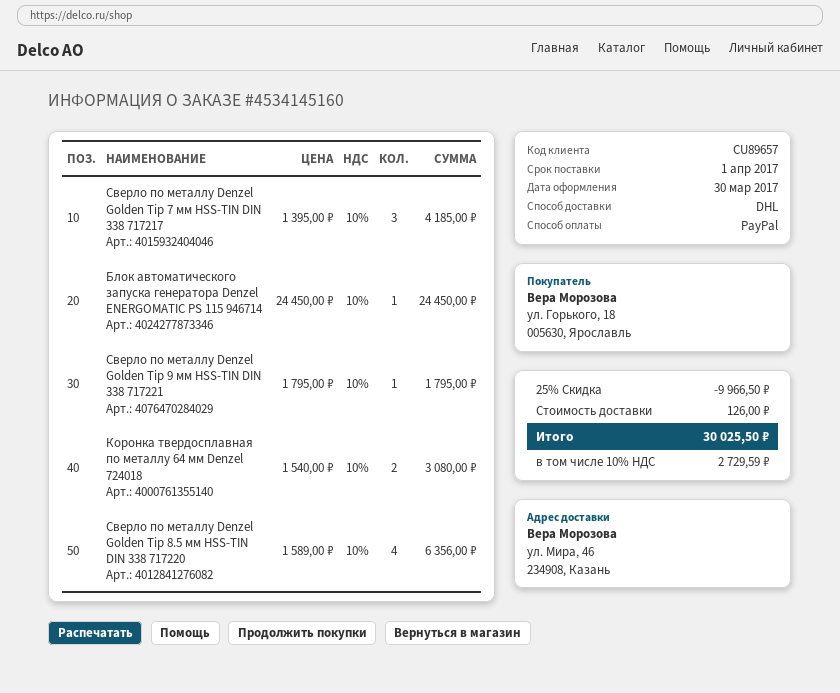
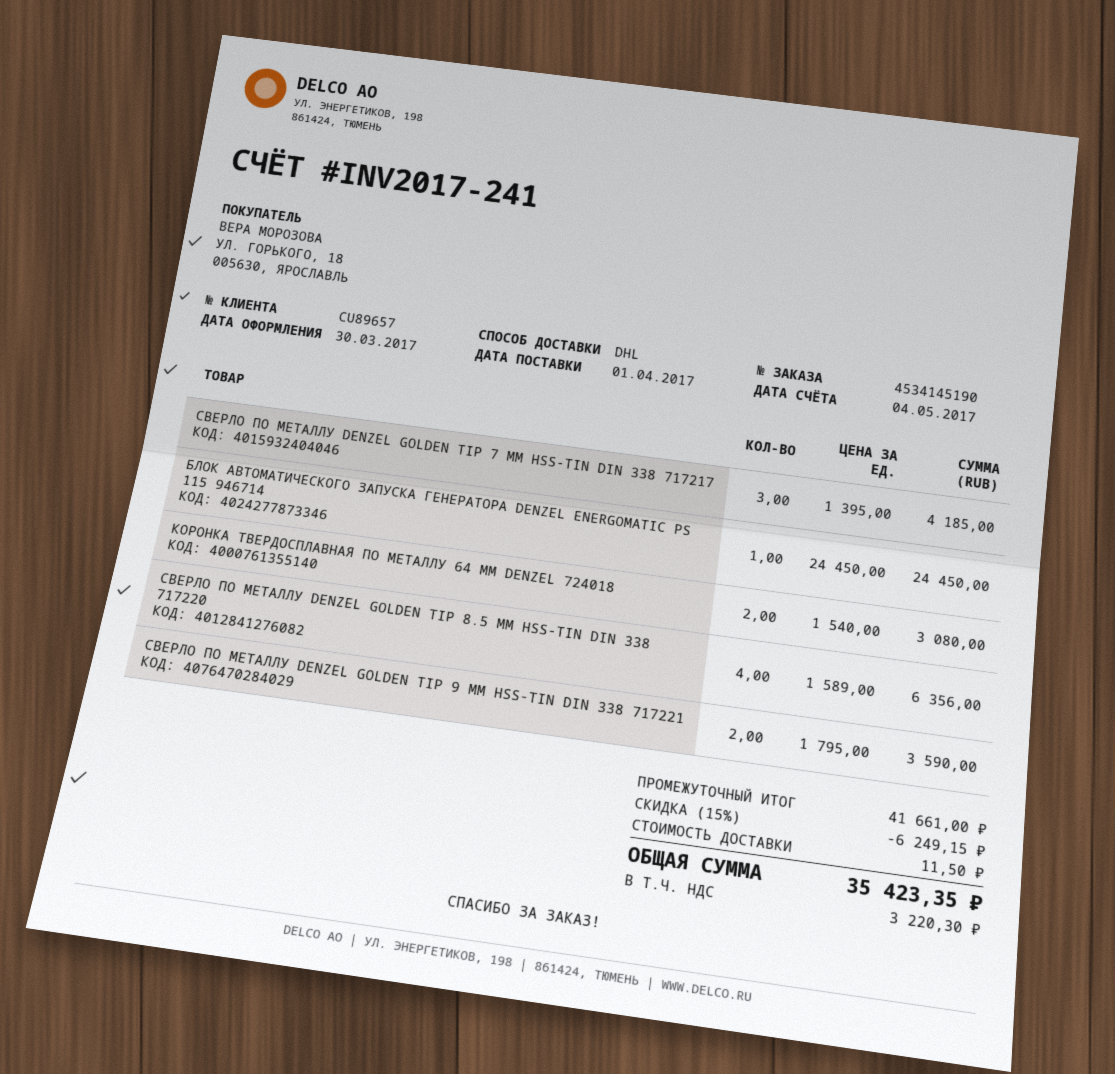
order number: 4534145160 -> 4534145190
Сверло по металлу Denzel Golden Tip 9 мм HSS-TIN DIN 338 717221: 1 x 1795.00 = 1795.00 -> 2 x 1795.00 = 3590.00
discount: 25% = 9966.50 -> 15% = 6249.15
shipping: 126.00 -> 11.50
tax: 2729.59 -> 3220.30
total: 30025.50 -> 35423.35

